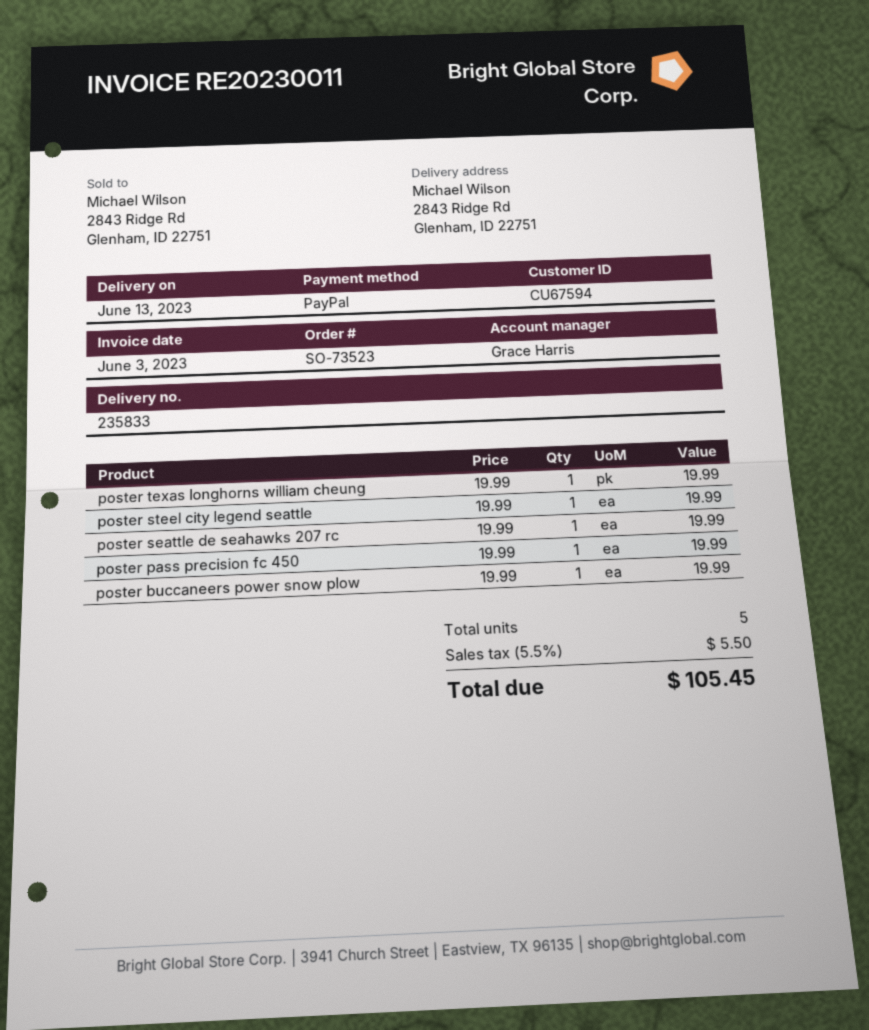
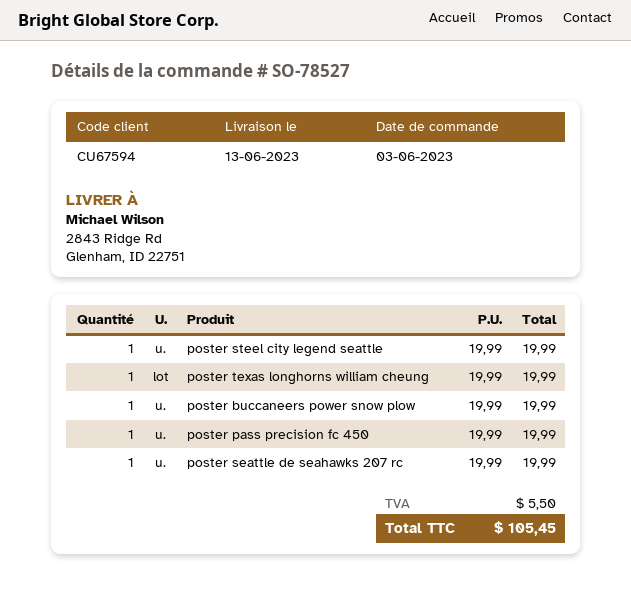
order number: SO-73523 -> SO-78527

